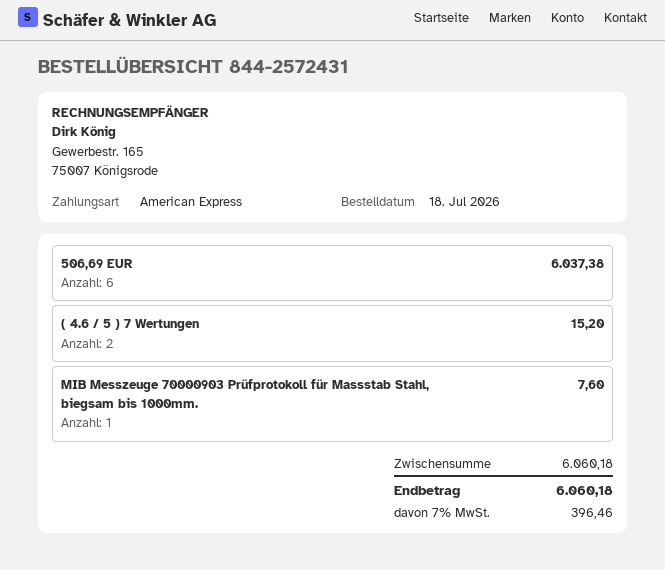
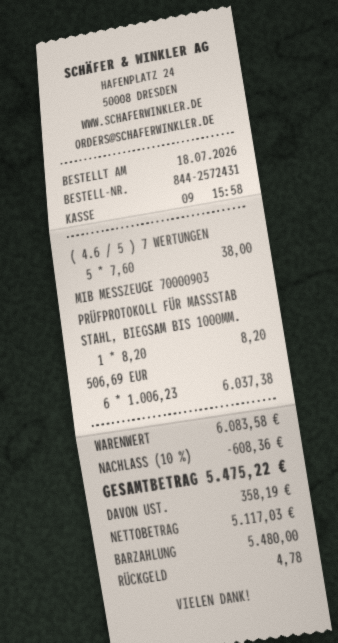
payment method: American Express -> cash
( 4.6 / 5 ) 7 Wertungen: 2 for 15.20 -> 5 for 38.00
MIB Messzeuge 70000903 Prüfprotokoll für Massstab Stahl, biegsam bis 1000mm.: 1 for 7.60 -> 1 for 8.20
subtotal: 6060.18 -> 6083.58
discount: none -> 10% = 608.36
tax: 396.46 -> 358.19
total: 6060.18 -> 5475.22

